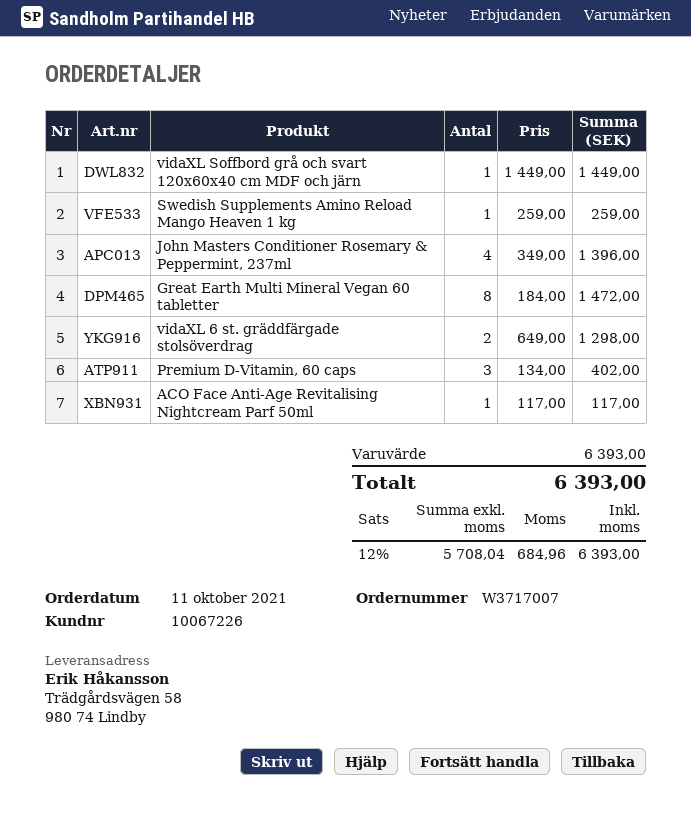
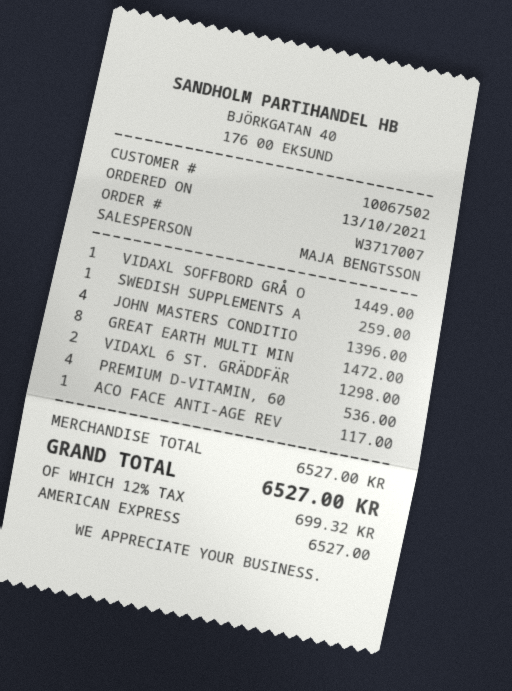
order date: 2021-10-11 -> 2021-10-13
customer number: 10067226 -> 10067502
Premium D-Vitamin, 60 caps: 3 for 402.00 -> 4 for 536.00
subtotal: 6393.00 -> 6527.00
tax: 12% = 684.96 -> 12% = 699.32
total: 6393.00 -> 6527.00

